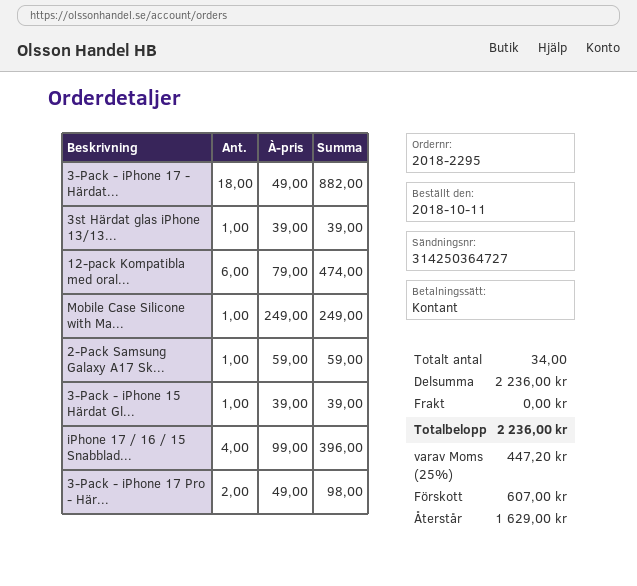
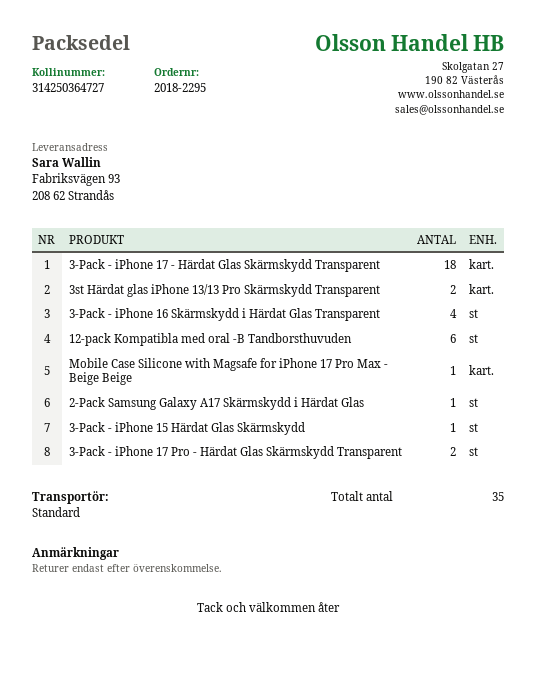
3st Härdat glas iPhone 13/13...: 1 -> 2
iPhone 17 / 16 / 15 Snabblad...: 4 -> none
3-Pack - iPhone 16 Skärmskydd i Härdat Glas Transparent: none -> 4
total quantity: 34 -> 35

